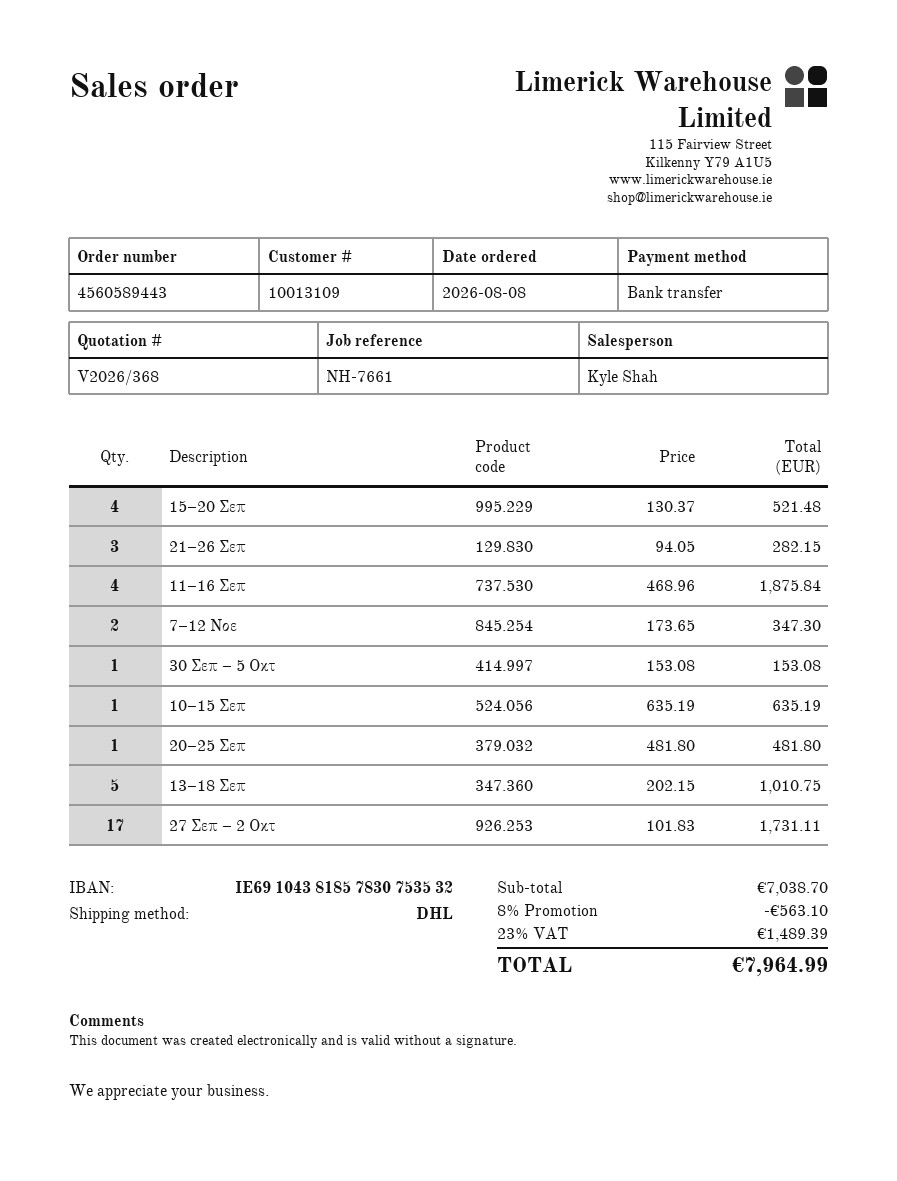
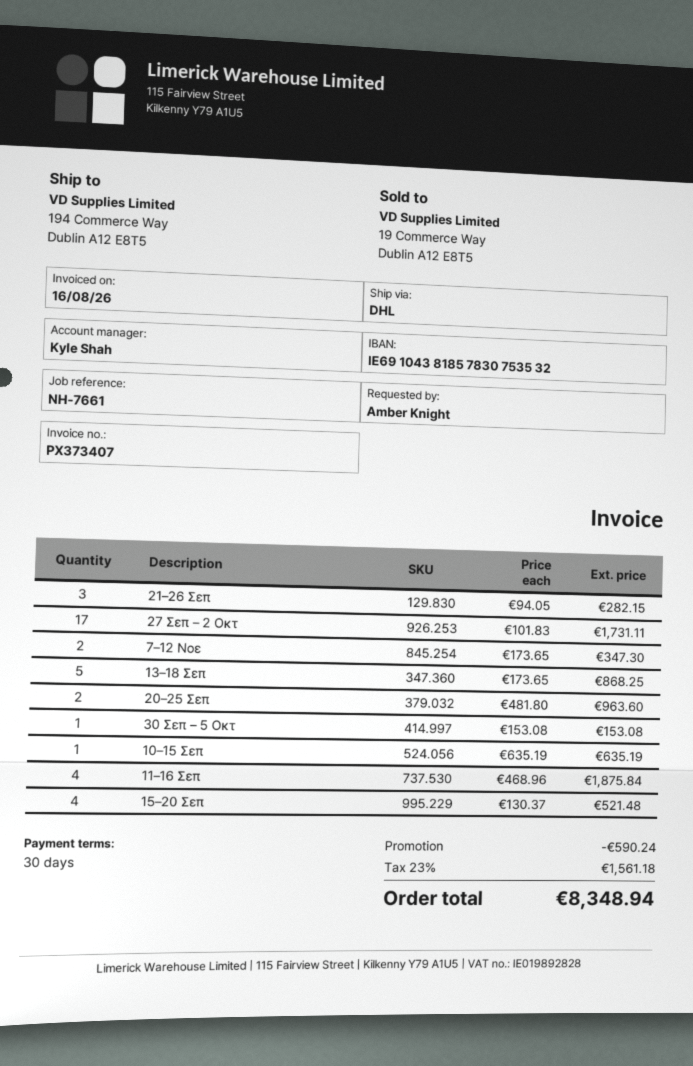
20–25 Σεπ: 1 x 481.80 = 481.80 -> 2 x 481.80 = 963.60
13–18 Σεπ: 5 x 202.15 = 1010.75 -> 5 x 173.65 = 868.25
discount: 563.10 -> 590.24
tax: 23% = 1489.39 -> 23% = 1561.18
total: 7964.99 -> 8348.94

